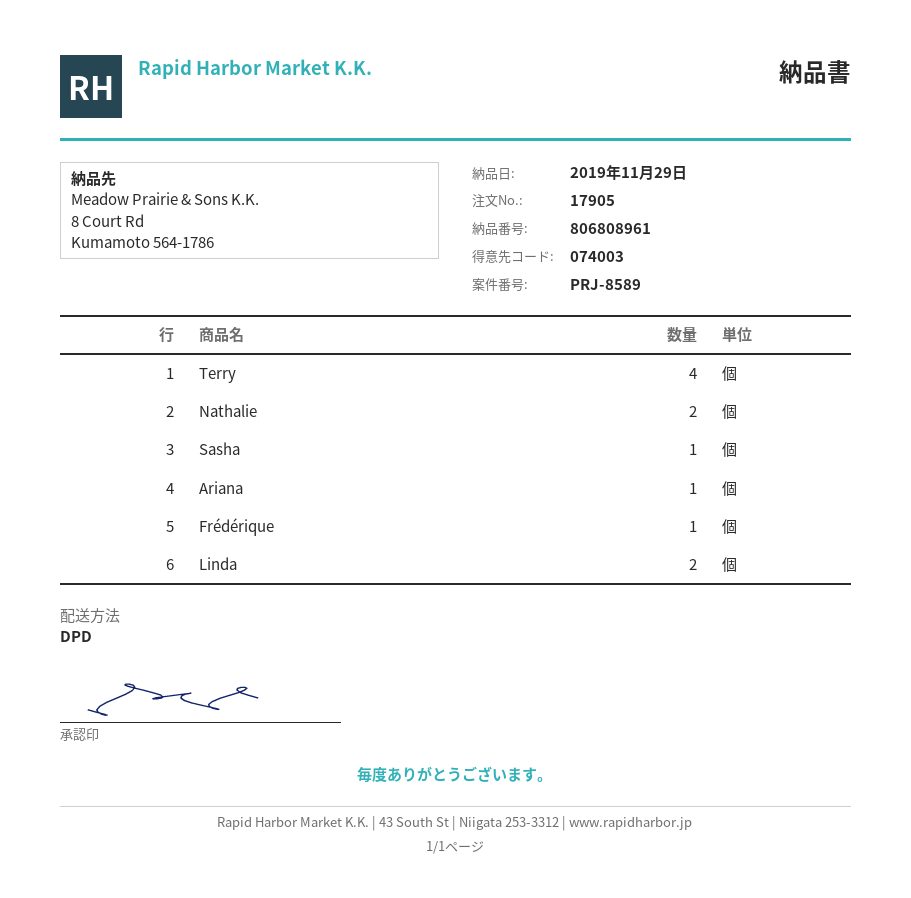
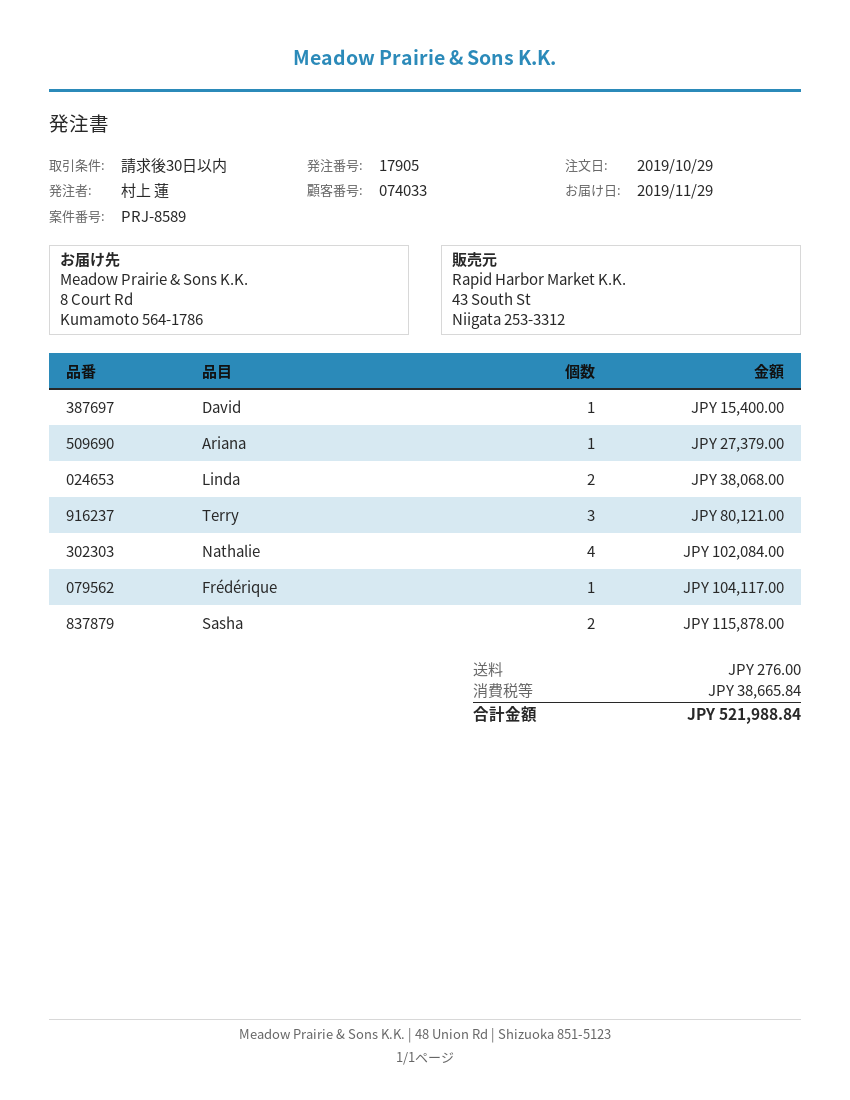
customer number: 074003 -> 074033
Terry: 4 -> 3
Nathalie: 2 -> 4
Sasha: 1 -> 2
David: none -> 1

